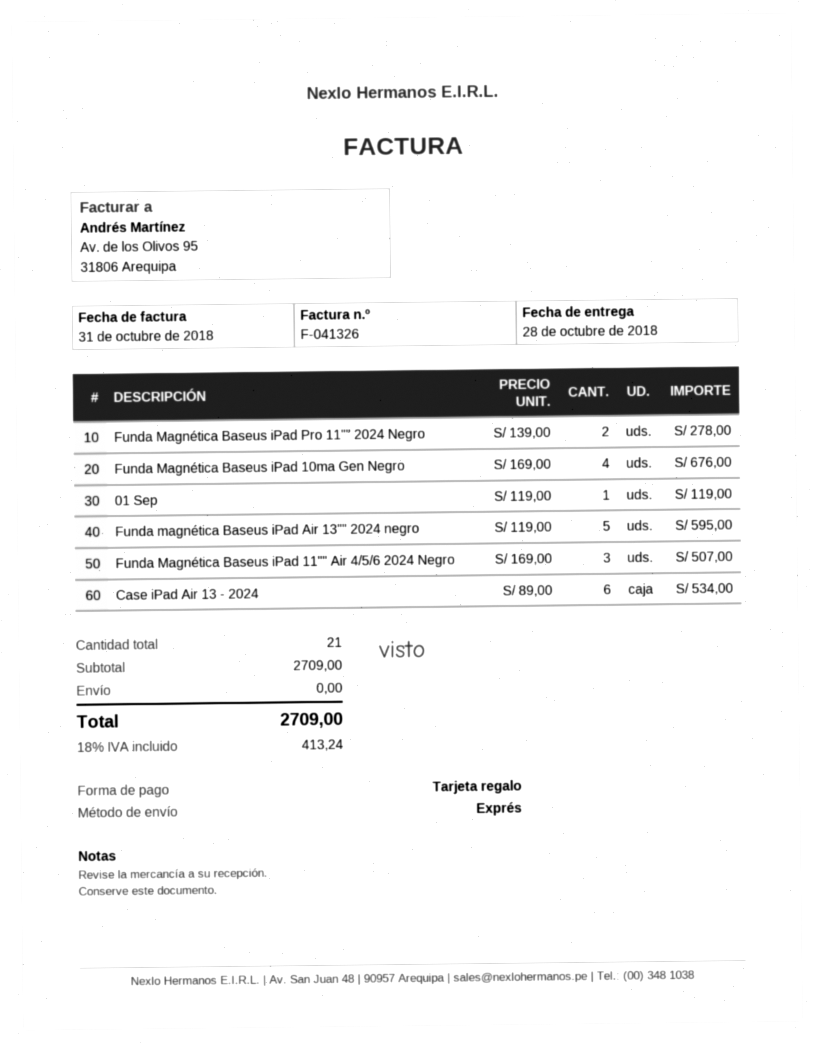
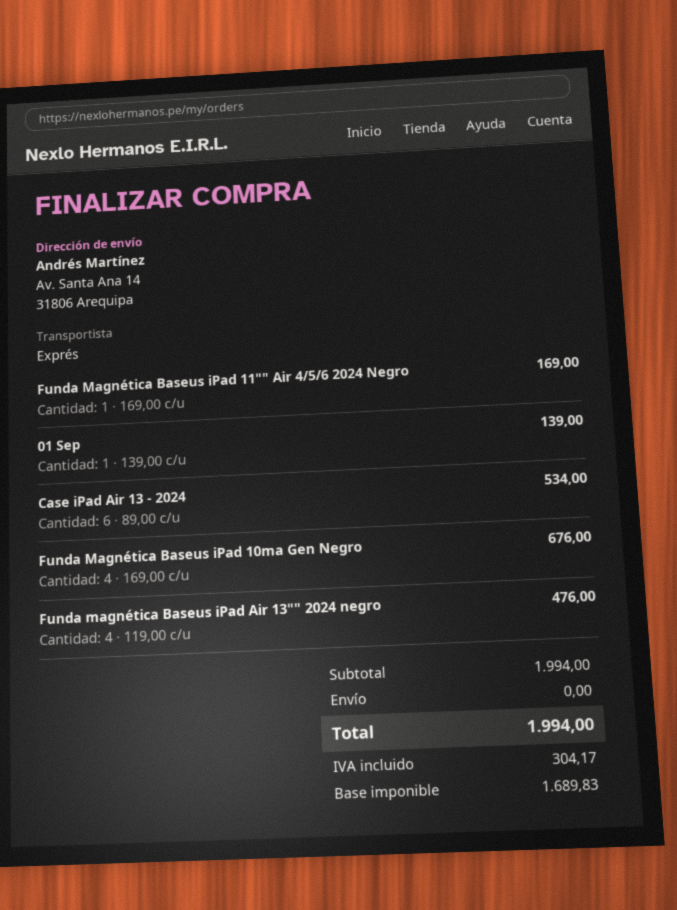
Funda Magnética Baseus iPad Pro 11"" 2024 Negro: 2 x 139.00 = 278.00 -> none
01 Sep: 1 x 119.00 = 119.00 -> 1 x 139.00 = 139.00
Funda magnética Baseus iPad Air 13"" 2024 negro: 5 x 119.00 = 595.00 -> 4 x 119.00 = 476.00
Funda Magnética Baseus iPad 11"" Air 4/5/6 2024 Negro: 3 x 169.00 = 507.00 -> 1 x 169.00 = 169.00
subtotal: 2709.00 -> 1994.00
tax: 413.24 -> 304.17
total: 2709.00 -> 1994.00

